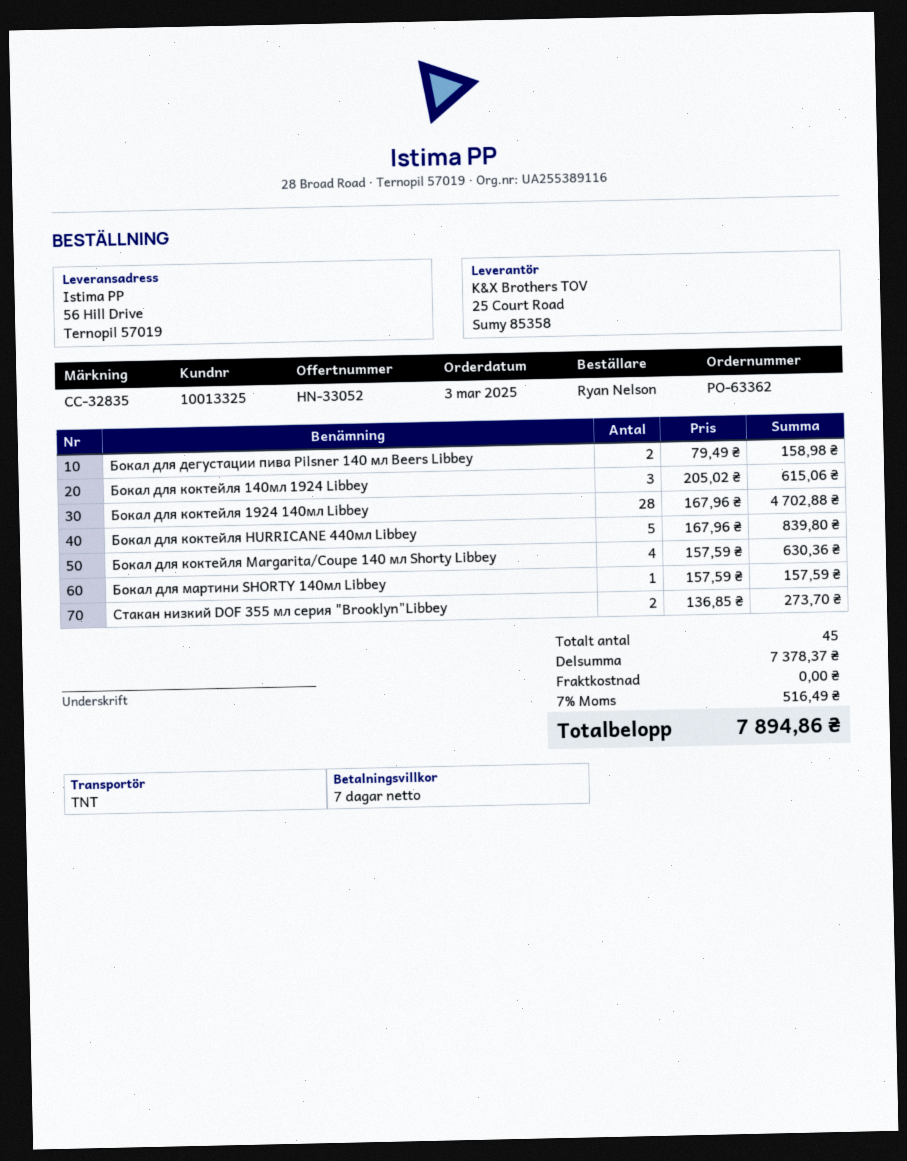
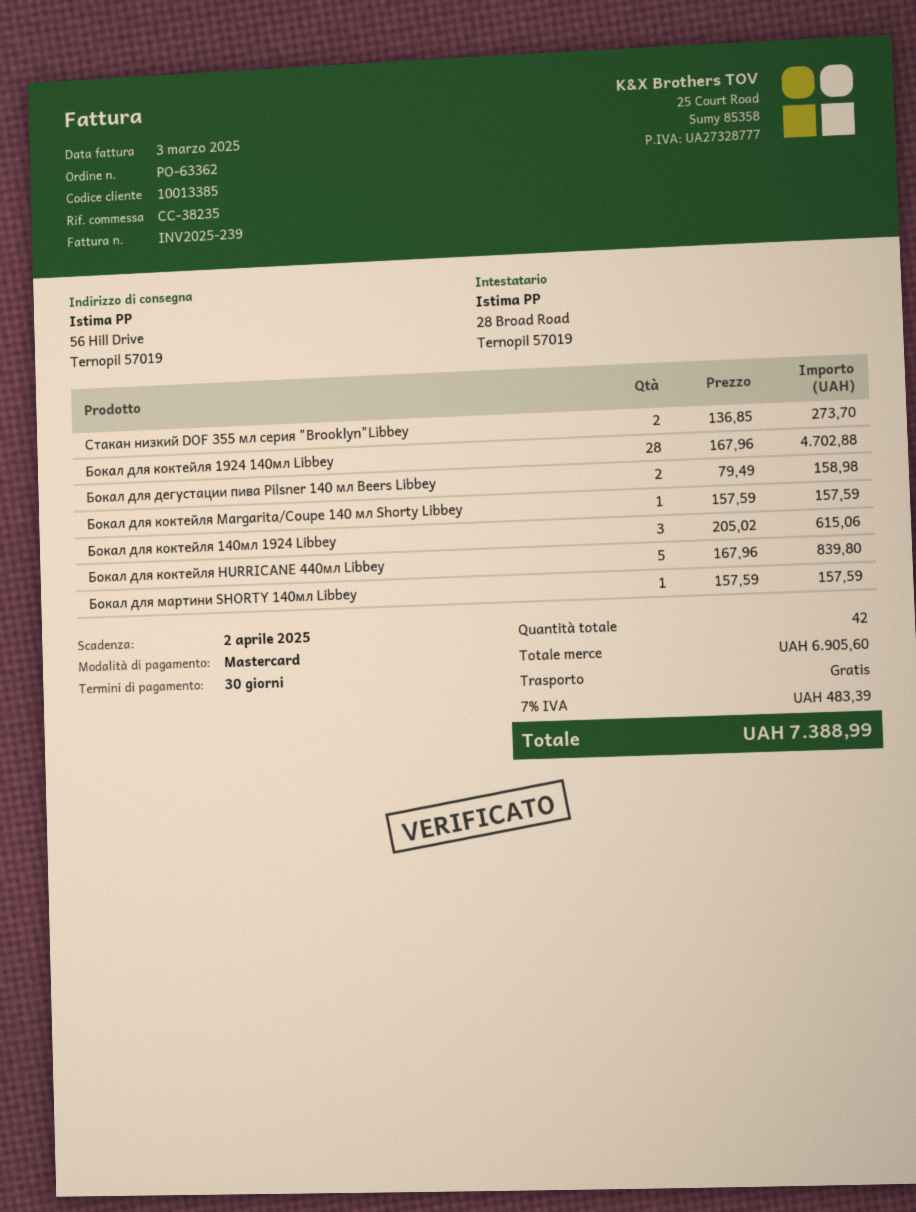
payment terms: 7 days -> 30 days
customer number: 10013325 -> 10013385
reference: CC-32835 -> CC-38235
Бокал для коктейля Margarita/Coupe 140 мл Shorty Libbey: 4 x 157.59 = 630.36 -> 1 x 157.59 = 157.59
total quantity: 45 -> 42
subtotal: 7378.37 -> 6905.60
tax: 7% = 516.49 -> 7% = 483.39
total: 7894.86 -> 7388.99

